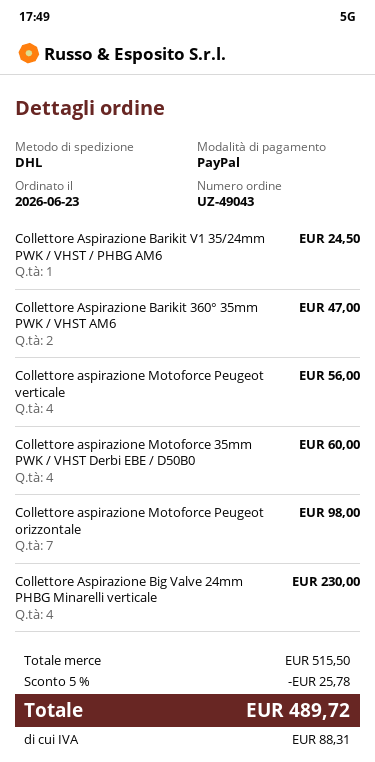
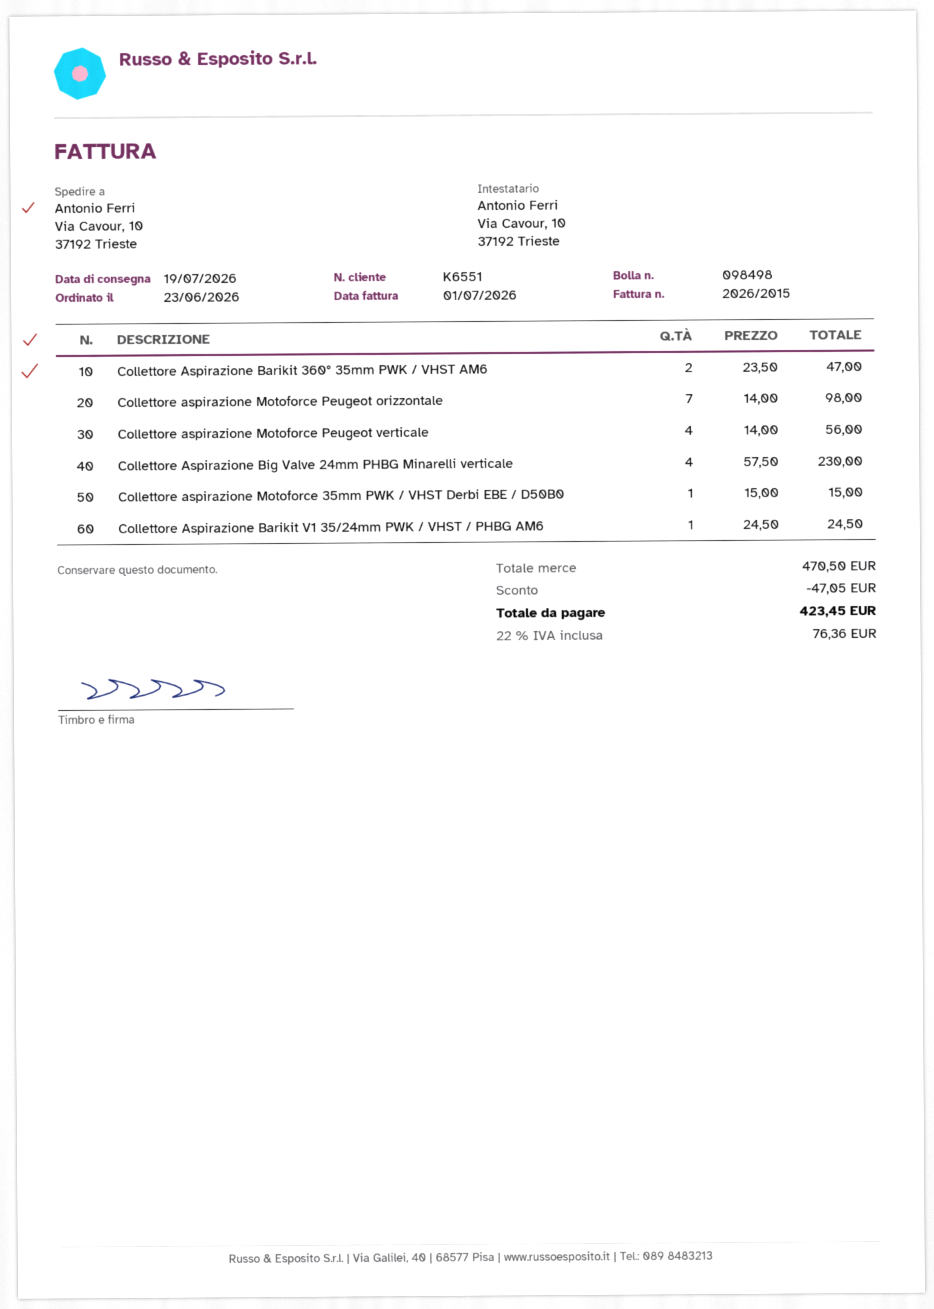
Collettore aspirazione Motoforce 35mm PWK / VHST Derbi EBE / D50B0: 4 for 60.00 -> 1 for 15.00
subtotal: 515.50 -> 470.50
discount: 25.78 -> 47.05
tax: 88.31 -> 76.36
total: 489.72 -> 423.45

